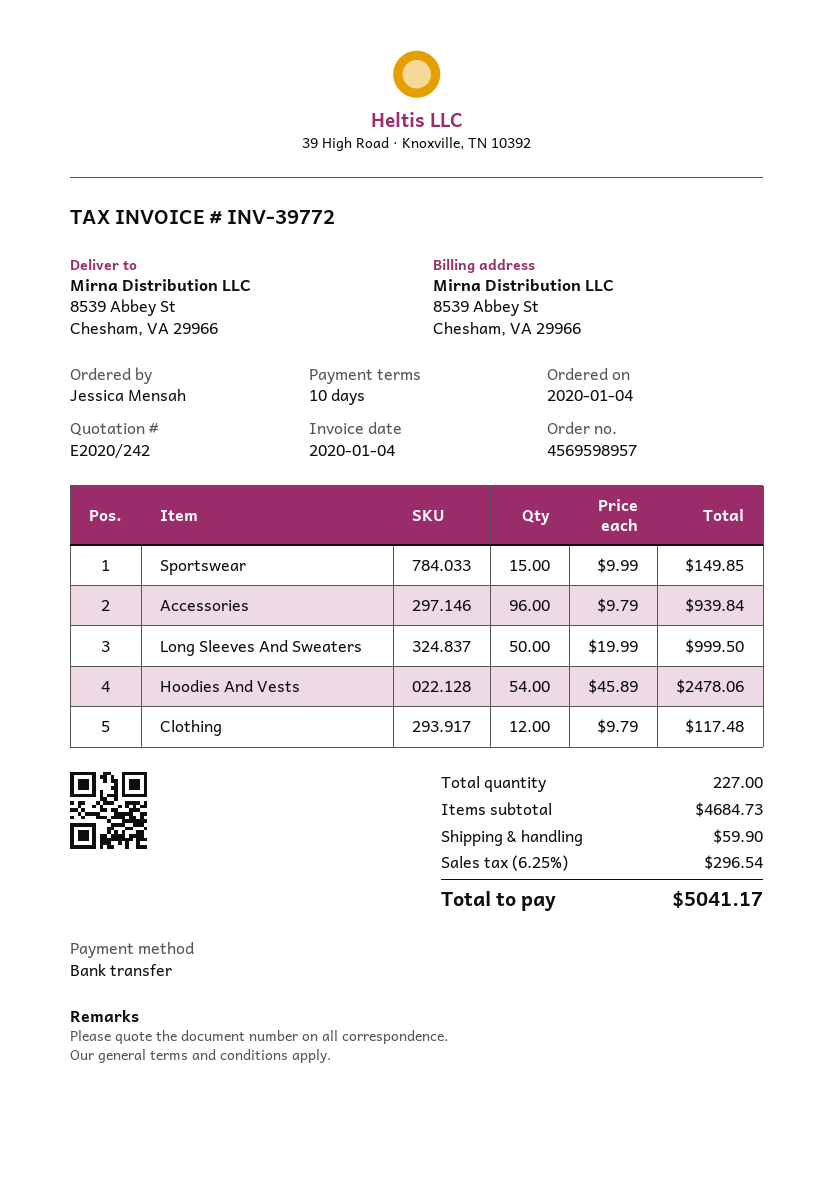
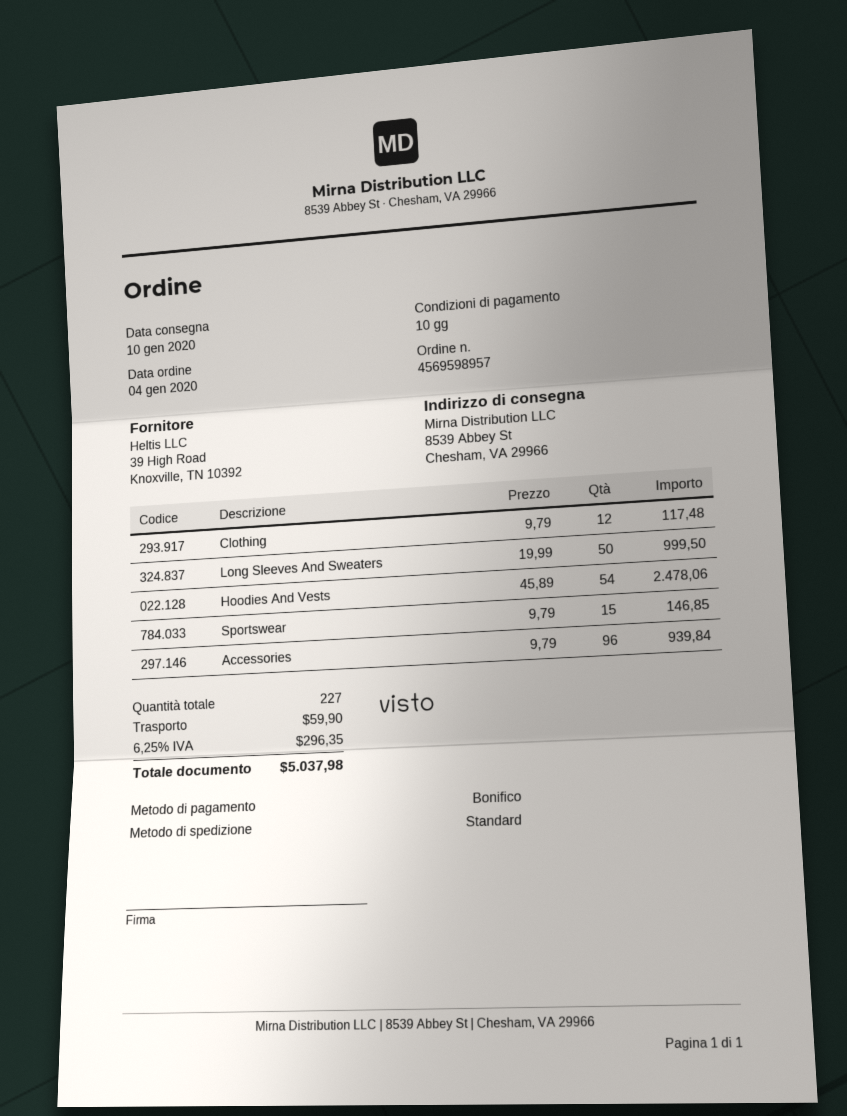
Sportswear: 15 x 9.99 = 149.85 -> 15 x 9.79 = 146.85
tax: 6.25% = 296.54 -> 6.25% = 296.35
total: 5041.17 -> 5037.98

